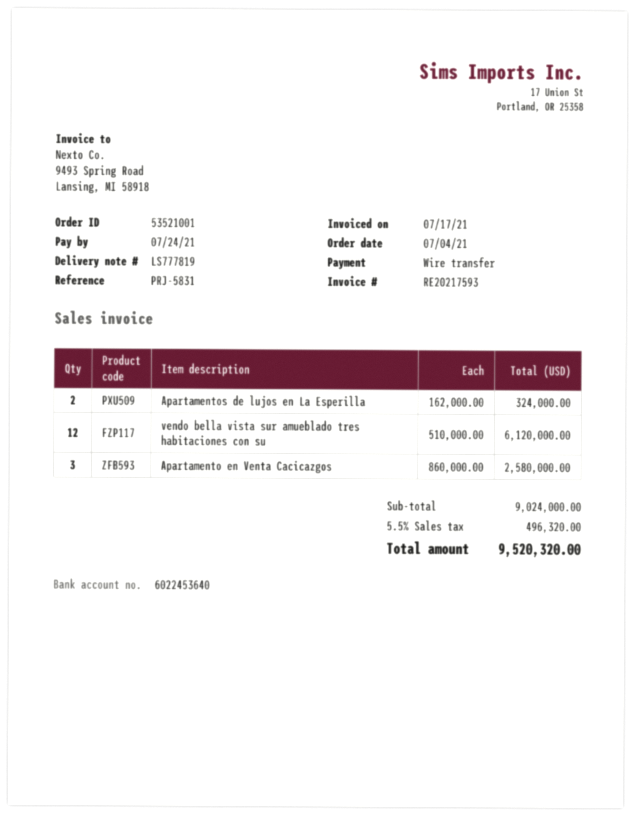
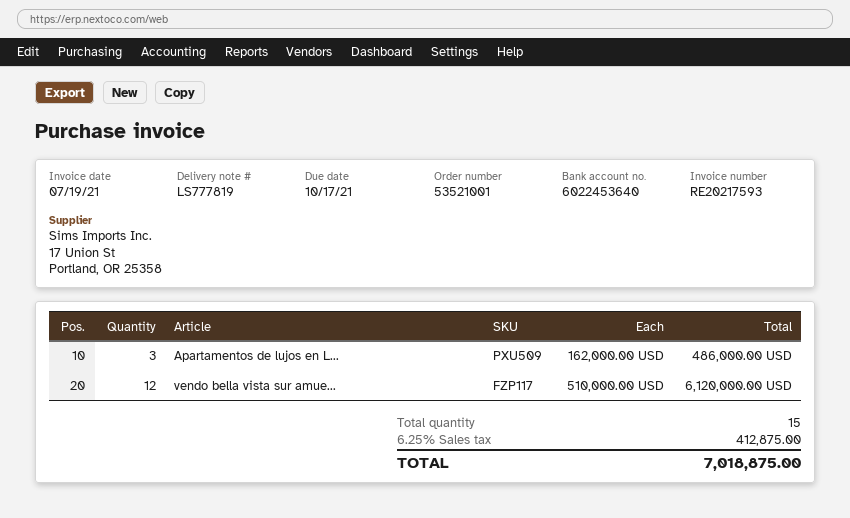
invoice date: 2021-07-17 -> 2021-07-19
due date: 2021-07-24 -> 2021-10-17
Apartamentos de lujos en La Esperilla: 2 x 162000.00 = 324000.00 -> 3 x 162000.00 = 486000.00
Apartamento en Venta Cacicazgos: 3 x 860000.00 = 2580000.00 -> none
tax: 5.5% = 496320.00 -> 6.25% = 412875.00
total: 9520320.00 -> 7018875.00

